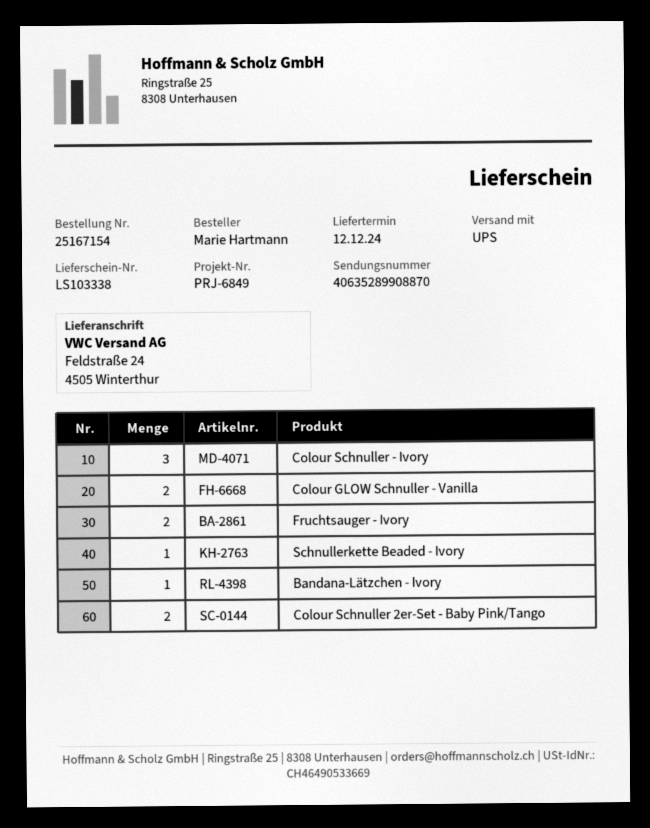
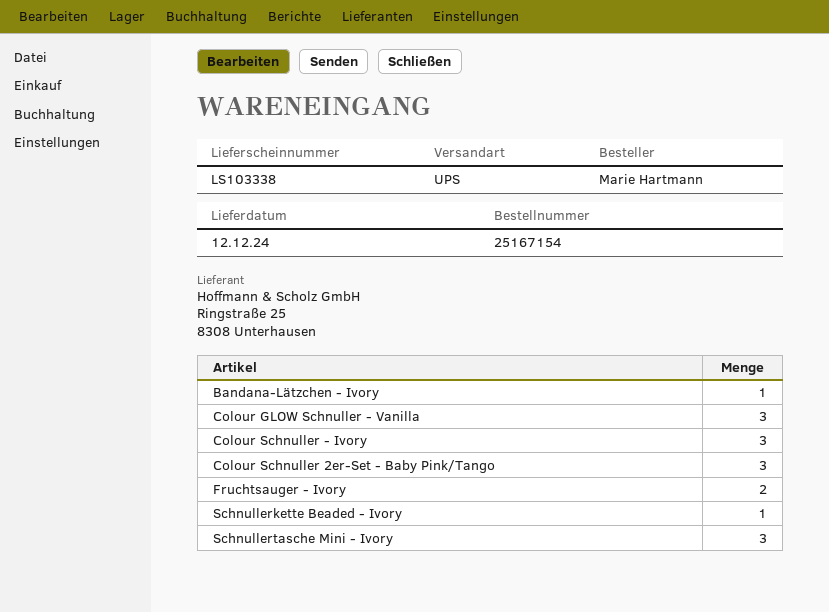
Colour GLOW Schnuller - Vanilla: 2 -> 3
Colour Schnuller 2er-Set - Baby Pink/Tango: 2 -> 3
Schnullertasche Mini - Ivory: none -> 3

